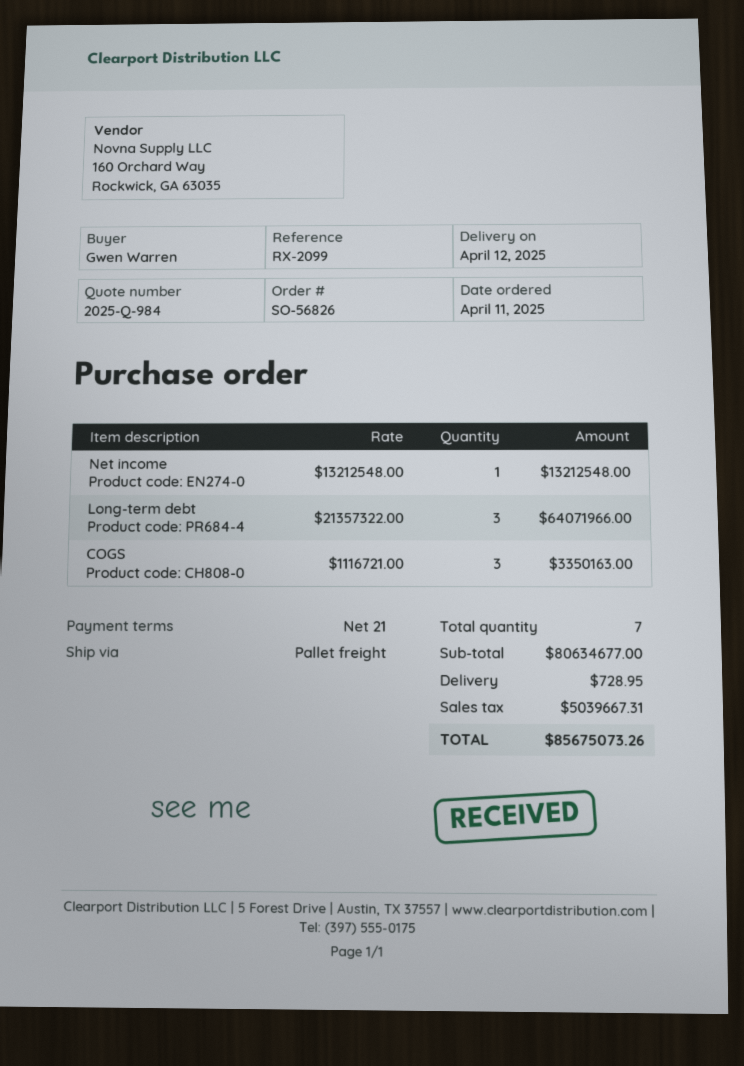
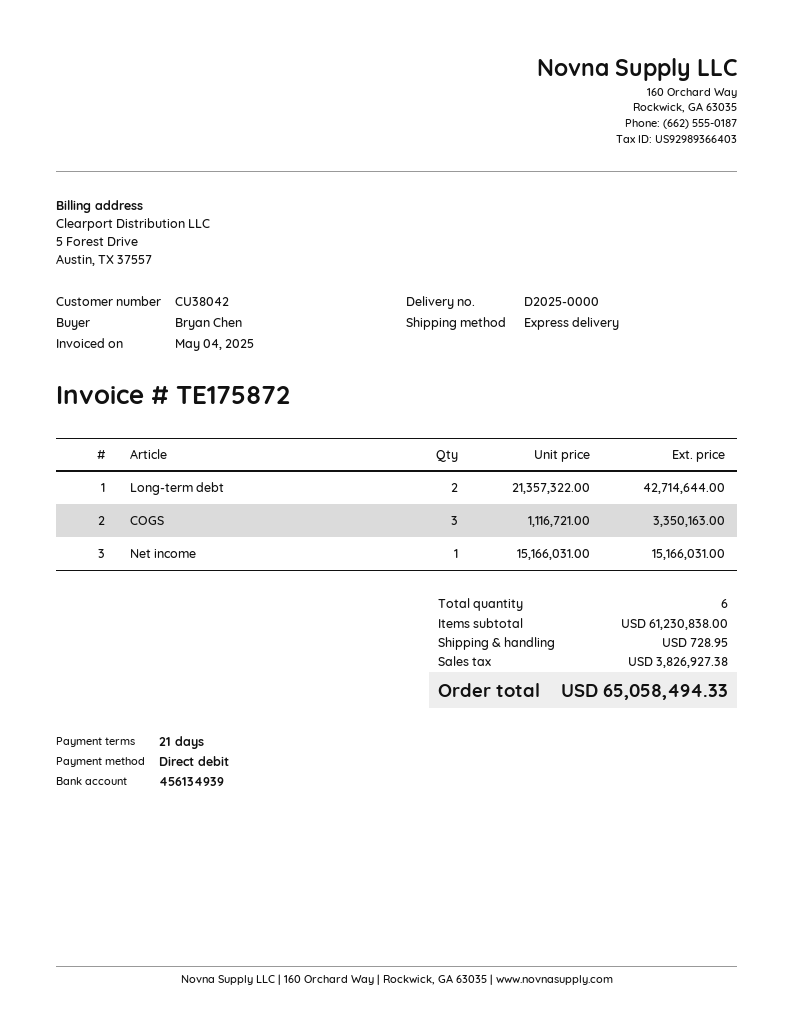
ordered by: Gwen Warren -> Bryan Chen
shipping method: pallet freight -> express
Net income: 1 x 13212548.00 = 13212548.00 -> 1 x 15166031.00 = 15166031.00
Long-term debt: 3 x 21357322.00 = 64071966.00 -> 2 x 21357322.00 = 42714644.00
total quantity: 7 -> 6
subtotal: 80634677.00 -> 61230838.00
tax: 5039667.31 -> 3826927.38
total: 85675073.26 -> 65058494.33

